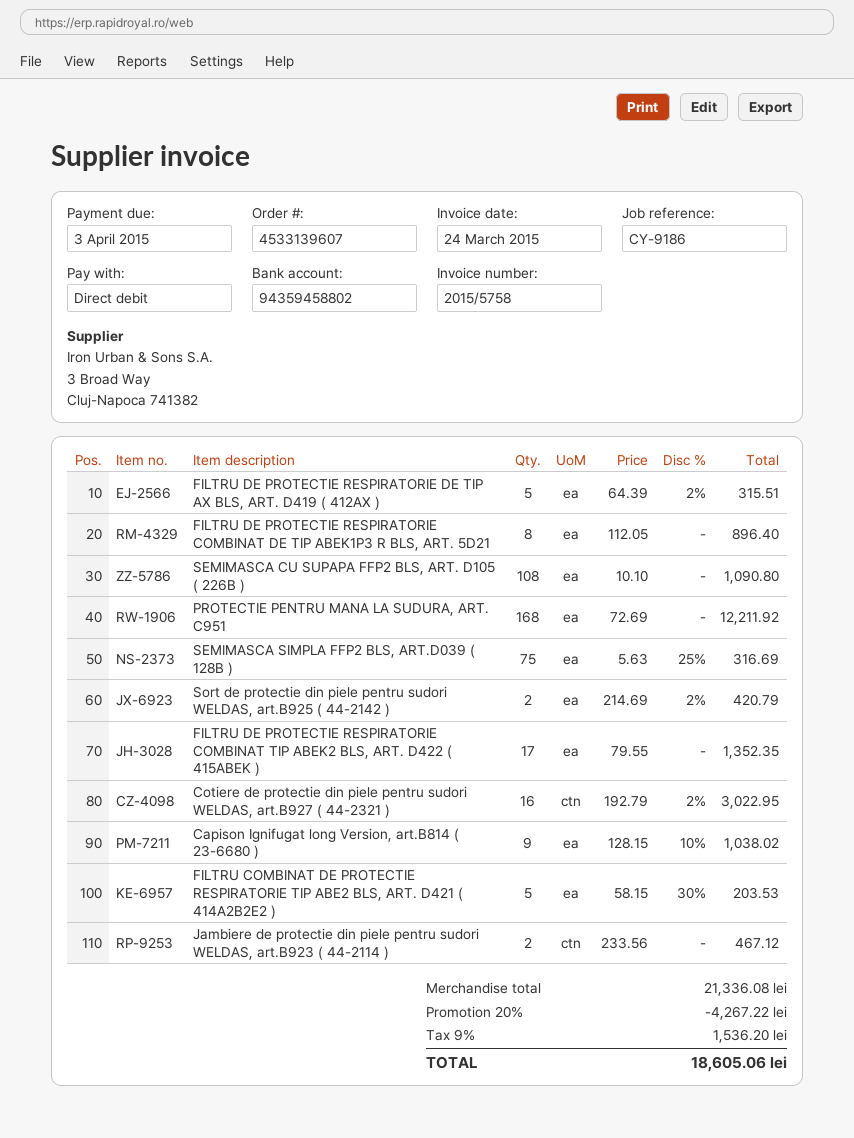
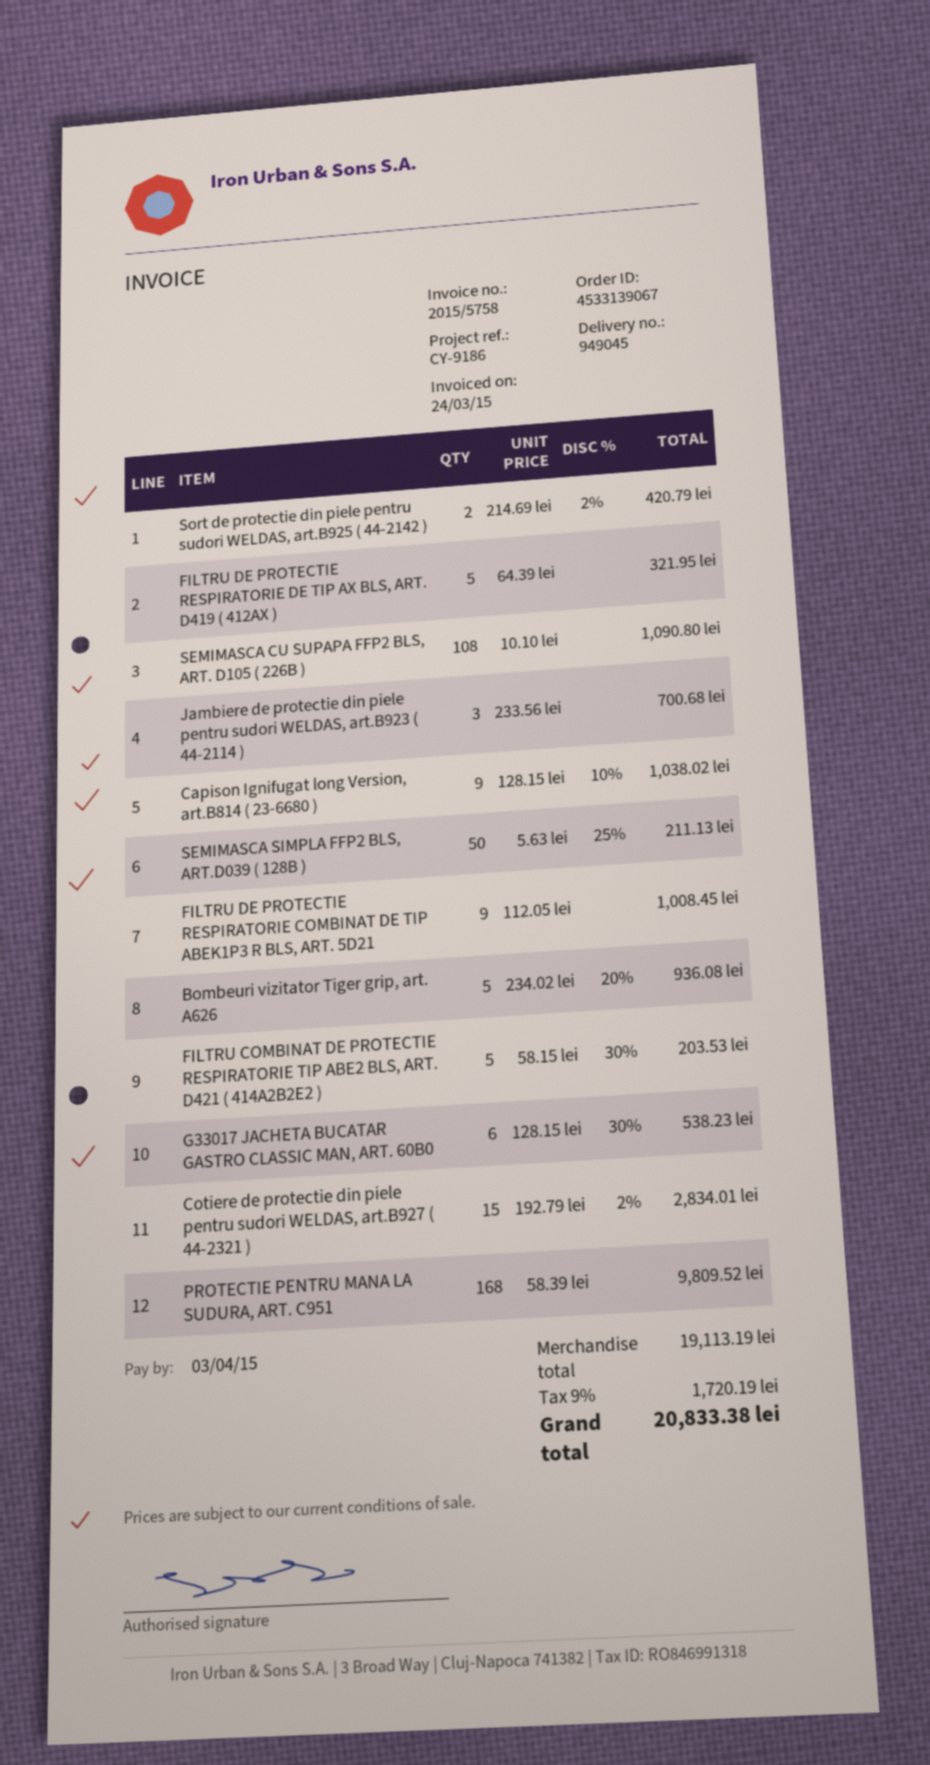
order number: 4533139607 -> 4533139067
FILTRU DE PROTECTIE RESPIRATORIE DE TIP AX BLS, ART. D419 ( 412AX ): 5 x 64.39 - 2% = 315.51 -> 5 x 64.39 = 321.95
FILTRU DE PROTECTIE RESPIRATORIE COMBINAT DE TIP ABEK1P3 R BLS, ART. 5D21: 8 x 112.05 = 896.40 -> 9 x 112.05 = 1008.45
PROTECTIE PENTRU MANA LA SUDURA, ART. C951: 168 x 72.69 = 12211.92 -> 168 x 58.39 = 9809.52
SEMIMASCA SIMPLA FFP2 BLS, ART.D039 ( 128B ): 75 x 5.63 - 25% = 316.69 -> 50 x 5.63 - 25% = 211.13
FILTRU DE PROTECTIE RESPIRATORIE COMBINAT TIP ABEK2 BLS, ART. D422 ( 415ABEK ): 17 x 79.55 = 1352.35 -> none
Cotiere de protectie din piele pentru sudori WELDAS, art.B927 ( 44-2321 ): 16 x 192.79 - 2% = 3022.95 -> 15 x 192.79 - 2% = 2834.01
Jambiere de protectie din piele pentru sudori WELDAS, art.B923 ( 44-2114 ): 2 x 233.56 = 467.12 -> 3 x 233.56 = 700.68
Bombeuri vizitator Tiger grip, art. A626: none -> 5 x 234.02 - 20% = 936.08
G33017 JACHETA BUCATAR GASTRO CLASSIC MAN, ART. 60B0: none -> 6 x 128.15 - 30% = 538.23
subtotal: 21336.08 -> 19113.19
discount: 20% = 4267.22 -> none
tax: 9% = 1536.20 -> 9% = 1720.19
total: 18605.06 -> 20833.38

